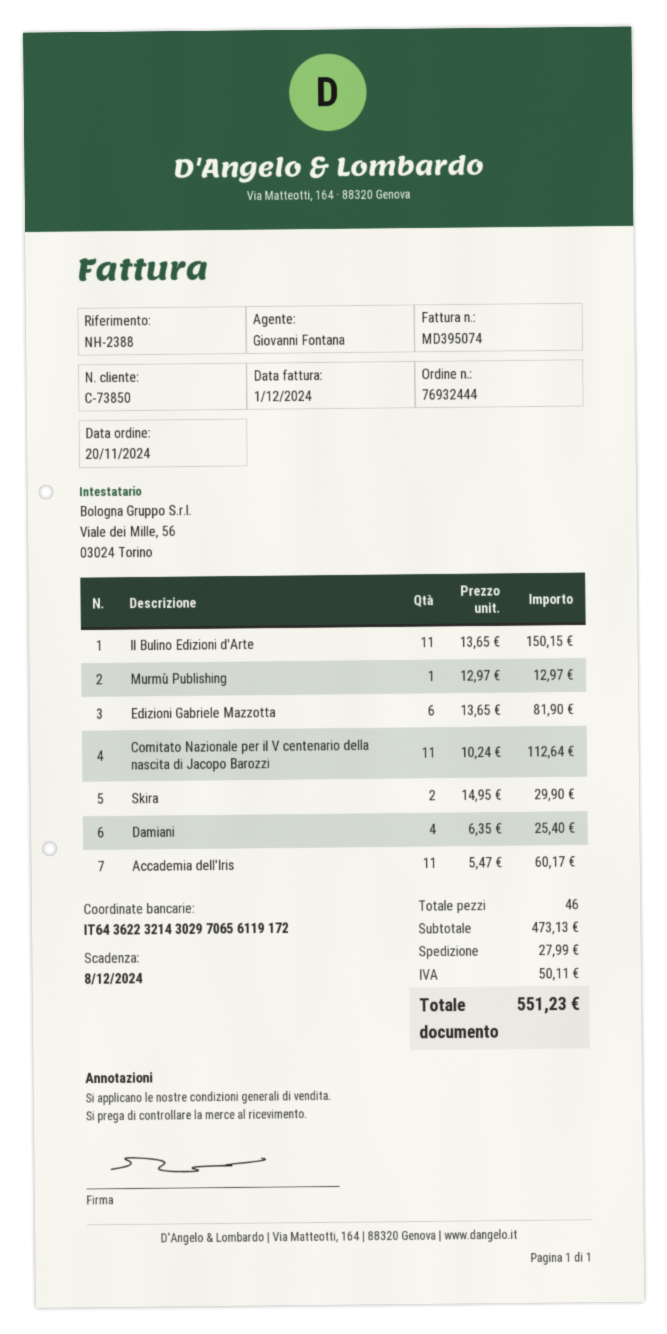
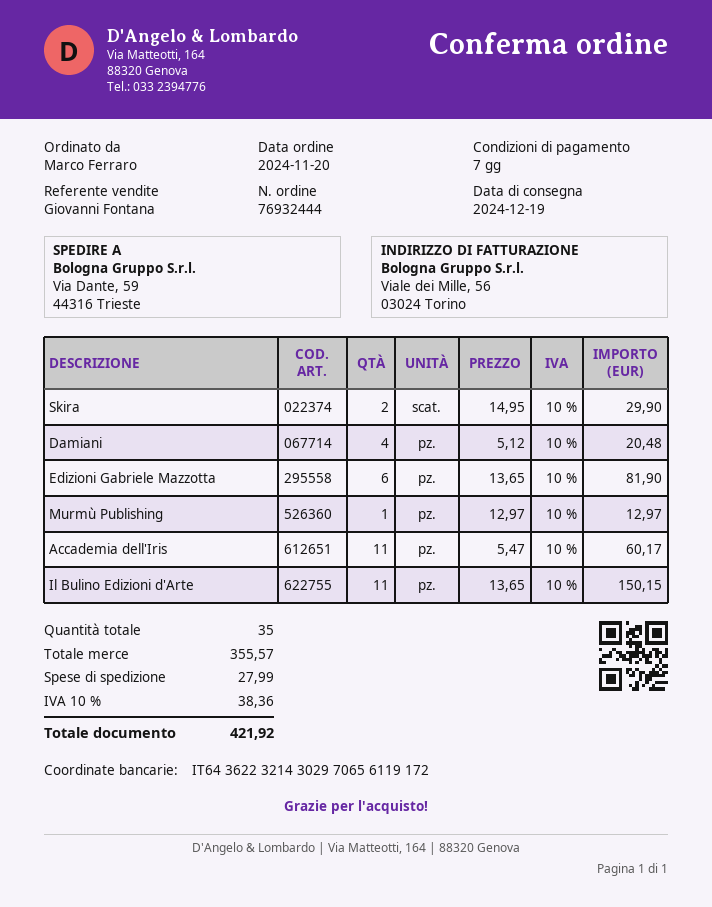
Comitato Nazionale per il V centenario della nascita di Jacopo Barozzi: 11 x 10.24 = 112.64 -> none
Damiani: 4 x 6.35 = 25.40 -> 4 x 5.12 = 20.48
total quantity: 46 -> 35
subtotal: 473.13 -> 355.57
tax: 50.11 -> 38.36
total: 551.23 -> 421.92

